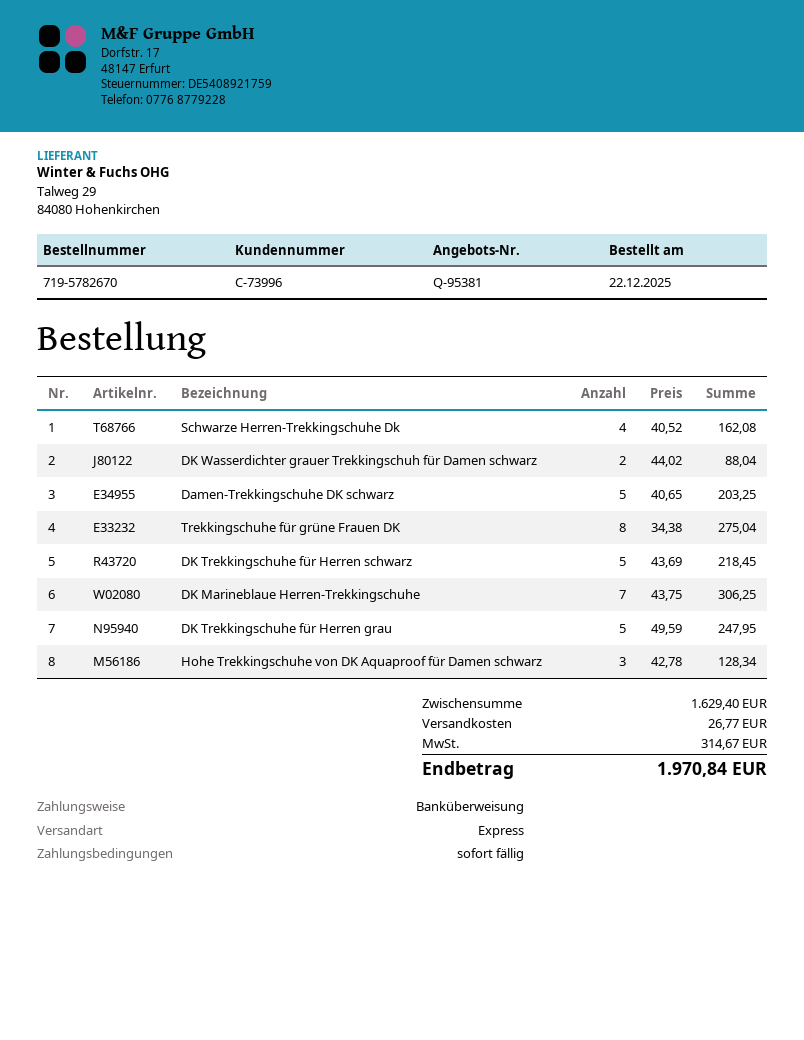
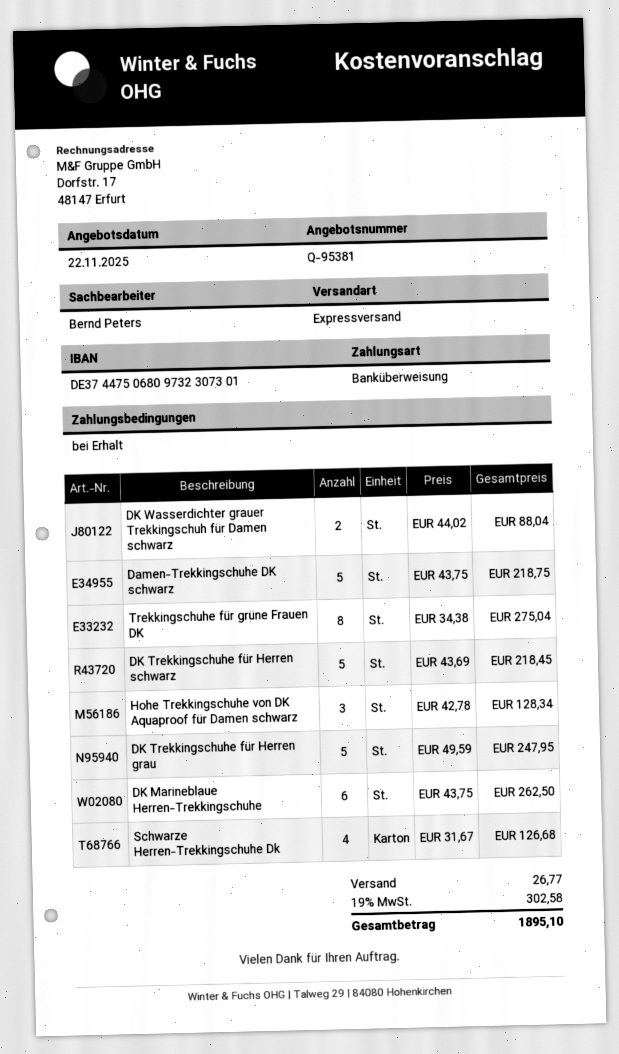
Schwarze Herren-Trekkingschuhe Dk: 4 x 40.52 = 162.08 -> 4 x 31.67 = 126.68
Damen-Trekkingschuhe DK schwarz: 5 x 40.65 = 203.25 -> 5 x 43.75 = 218.75
DK Marineblaue Herren-Trekkingschuhe: 7 x 43.75 = 306.25 -> 6 x 43.75 = 262.50
tax: 314.67 -> 302.58
total: 1970.84 -> 1895.10

